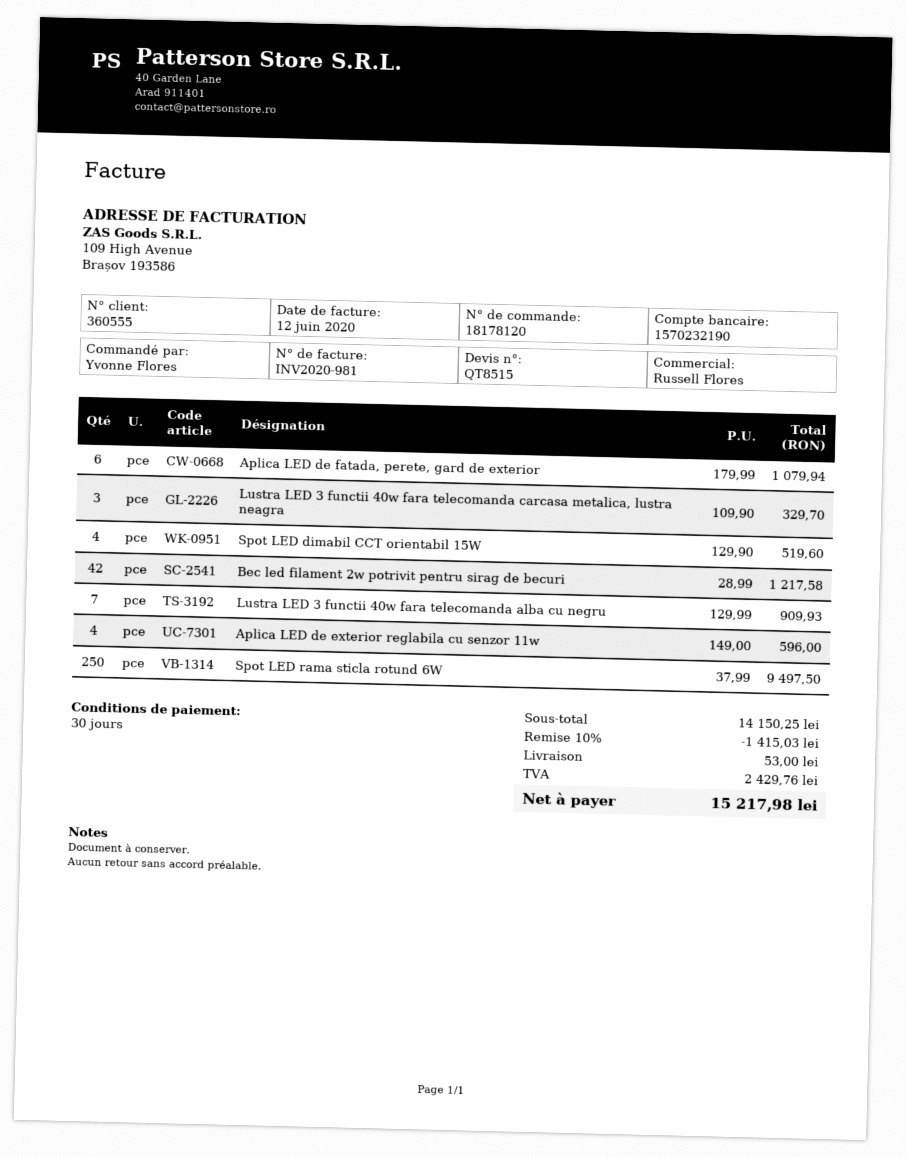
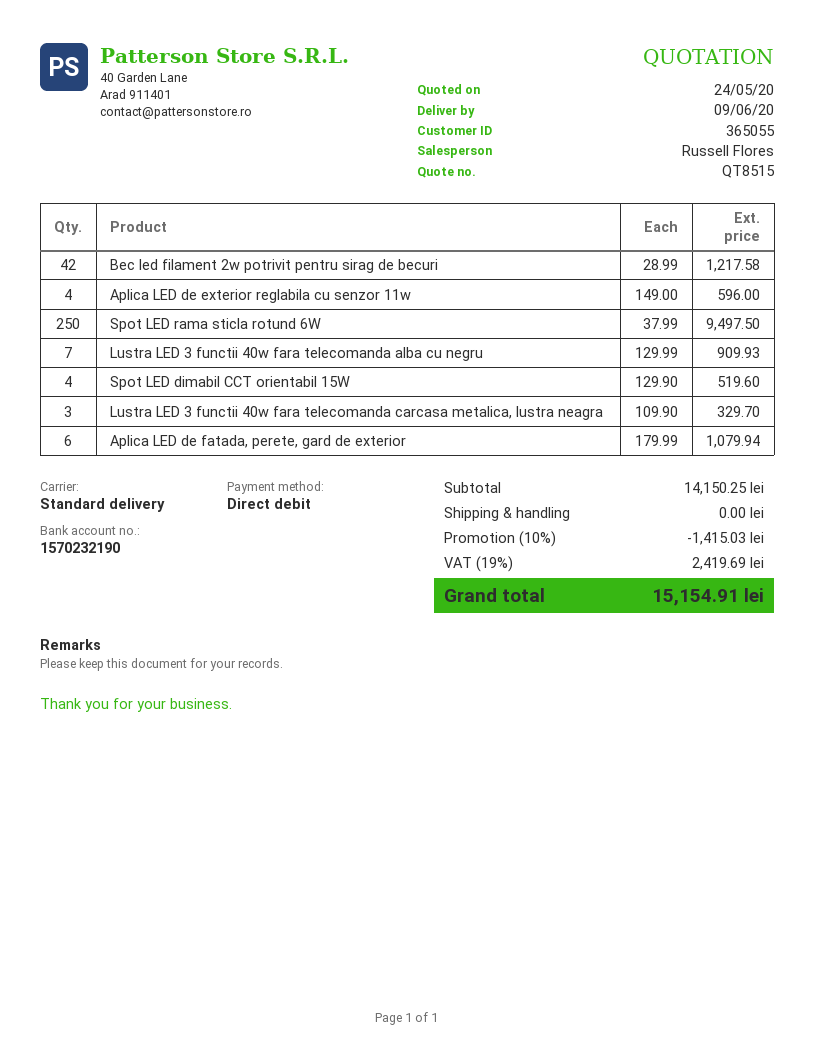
customer number: 360555 -> 365055
shipping: 53.00 -> 0.00
tax: 2429.76 -> 2419.69
total: 15217.98 -> 15154.91

